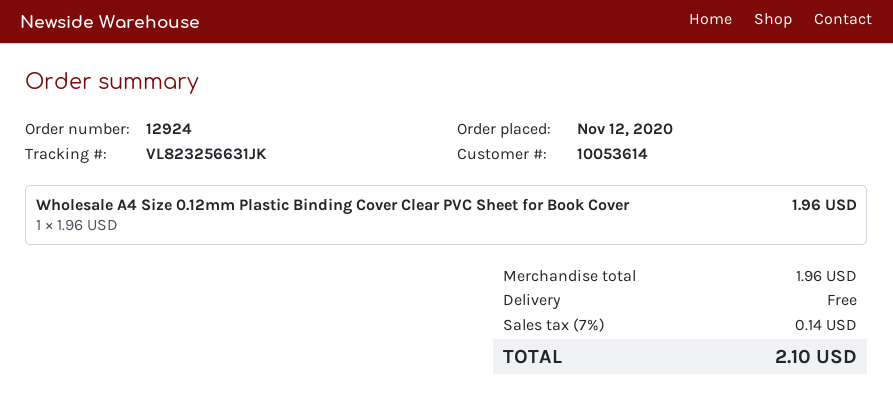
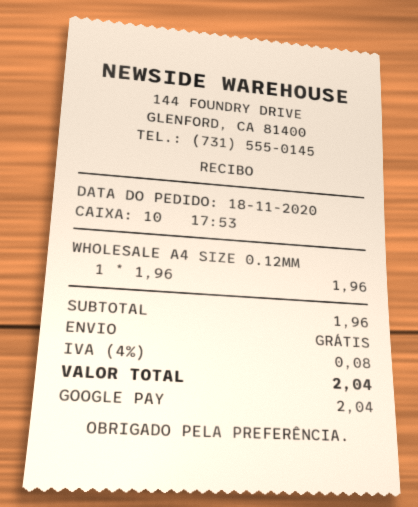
order date: 2020-11-12 -> 2020-11-18
tax: 7% = 0.14 -> 4% = 0.08
total: 2.10 -> 2.04

